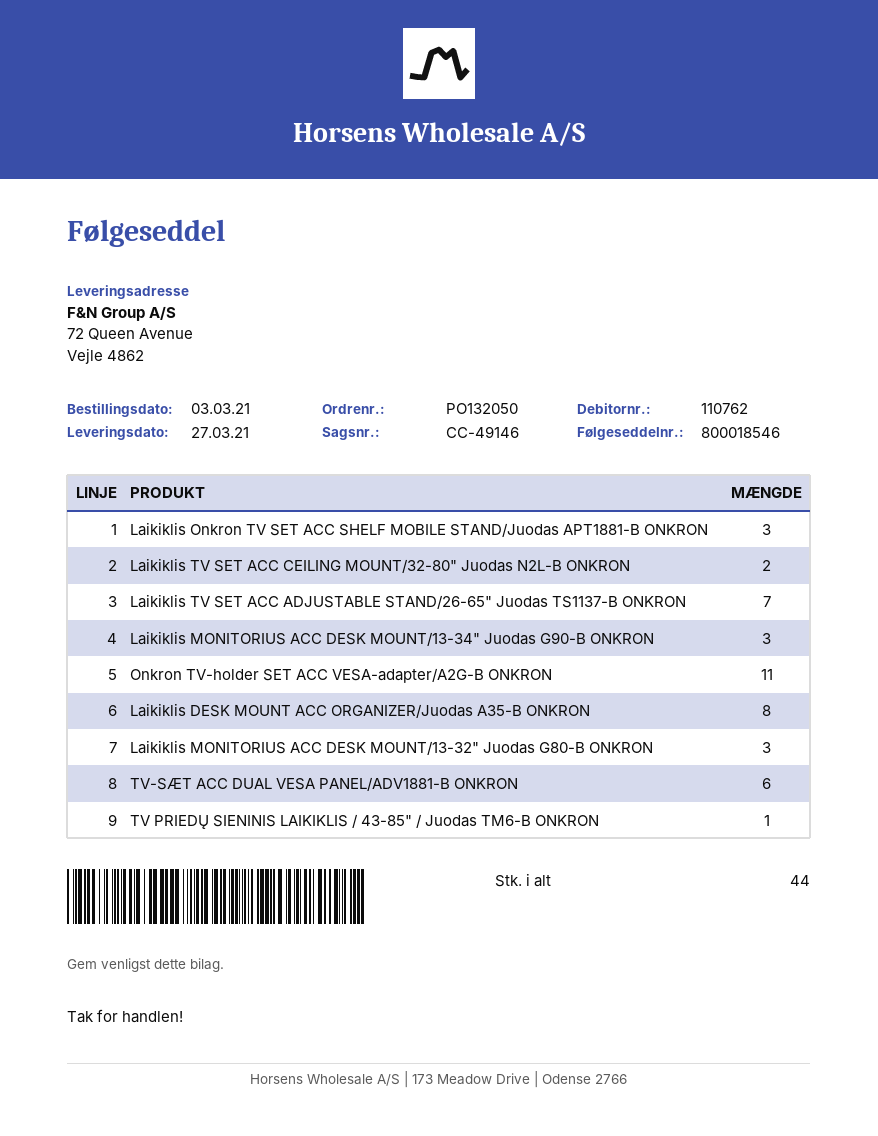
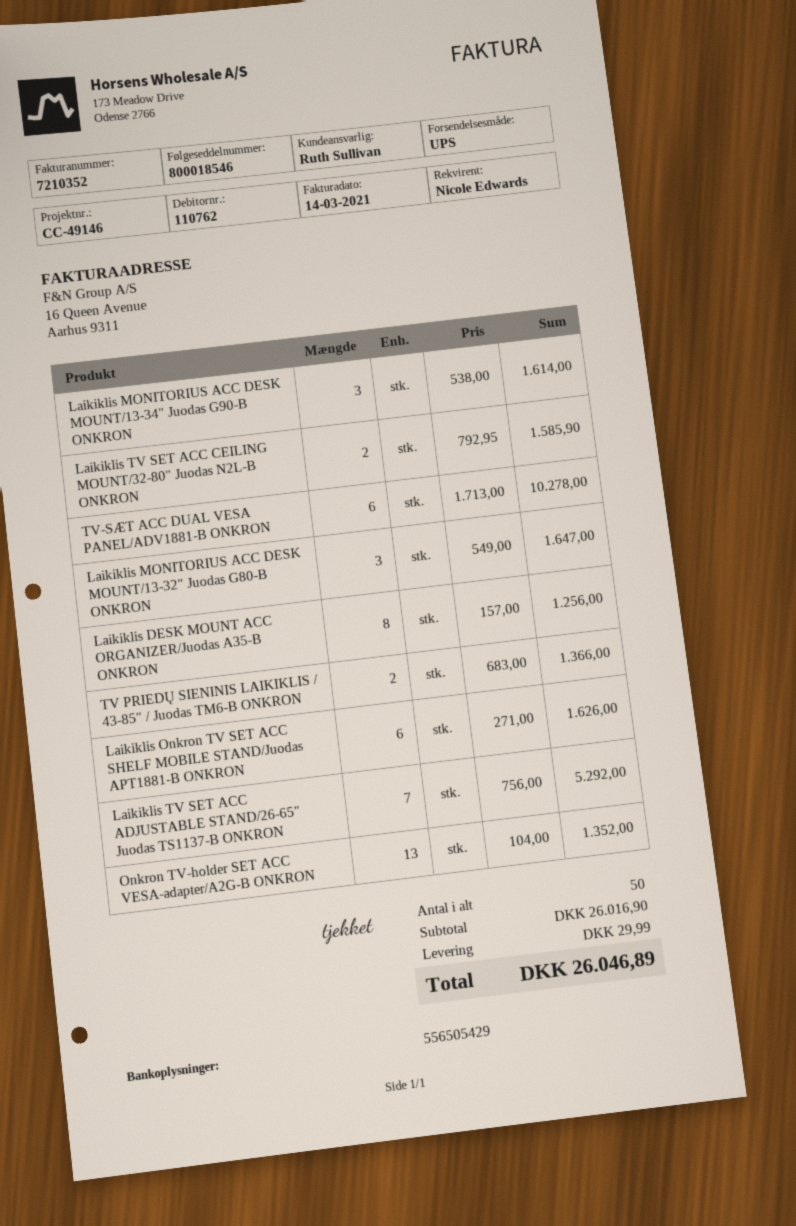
Laikiklis Onkron TV SET ACC SHELF MOBILE STAND/Juodas APT1881-B ONKRON: 3 -> 6
Onkron TV-holder SET ACC VESA-adapter/A2G-B ONKRON: 11 -> 13
TV PRIEDŲ SIENINIS LAIKIKLIS / 43-85" / Juodas TM6-B ONKRON: 1 -> 2
total quantity: 44 -> 50

